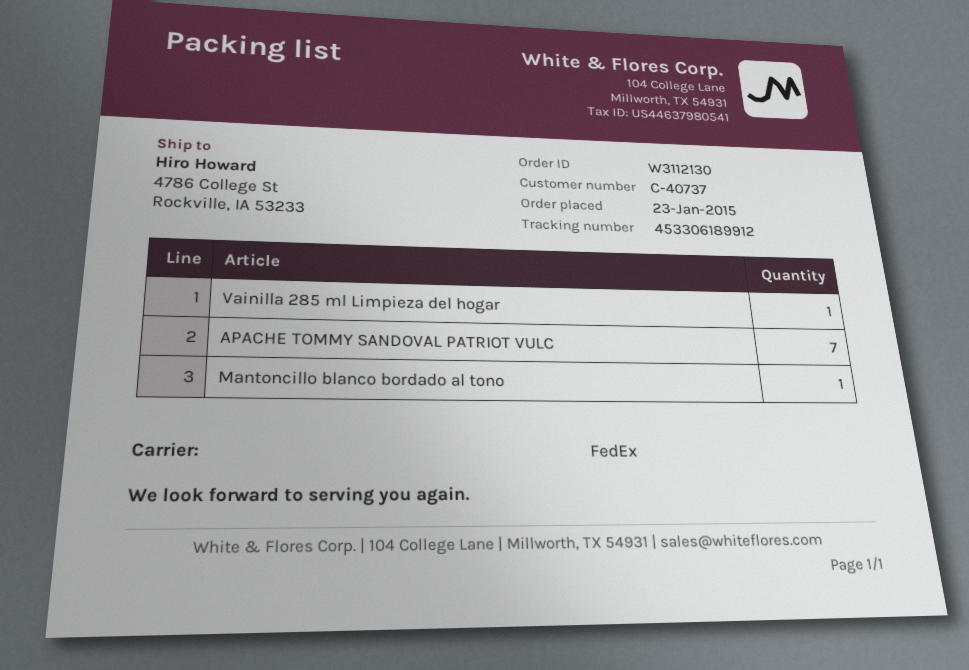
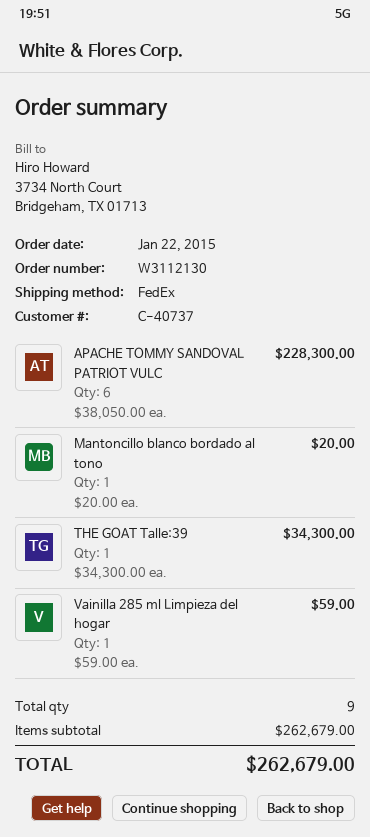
order date: 2015-01-23 -> 2015-01-22
APACHE TOMMY SANDOVAL PATRIOT VULC: 7 -> 6
THE GOAT Talle:39: none -> 1

